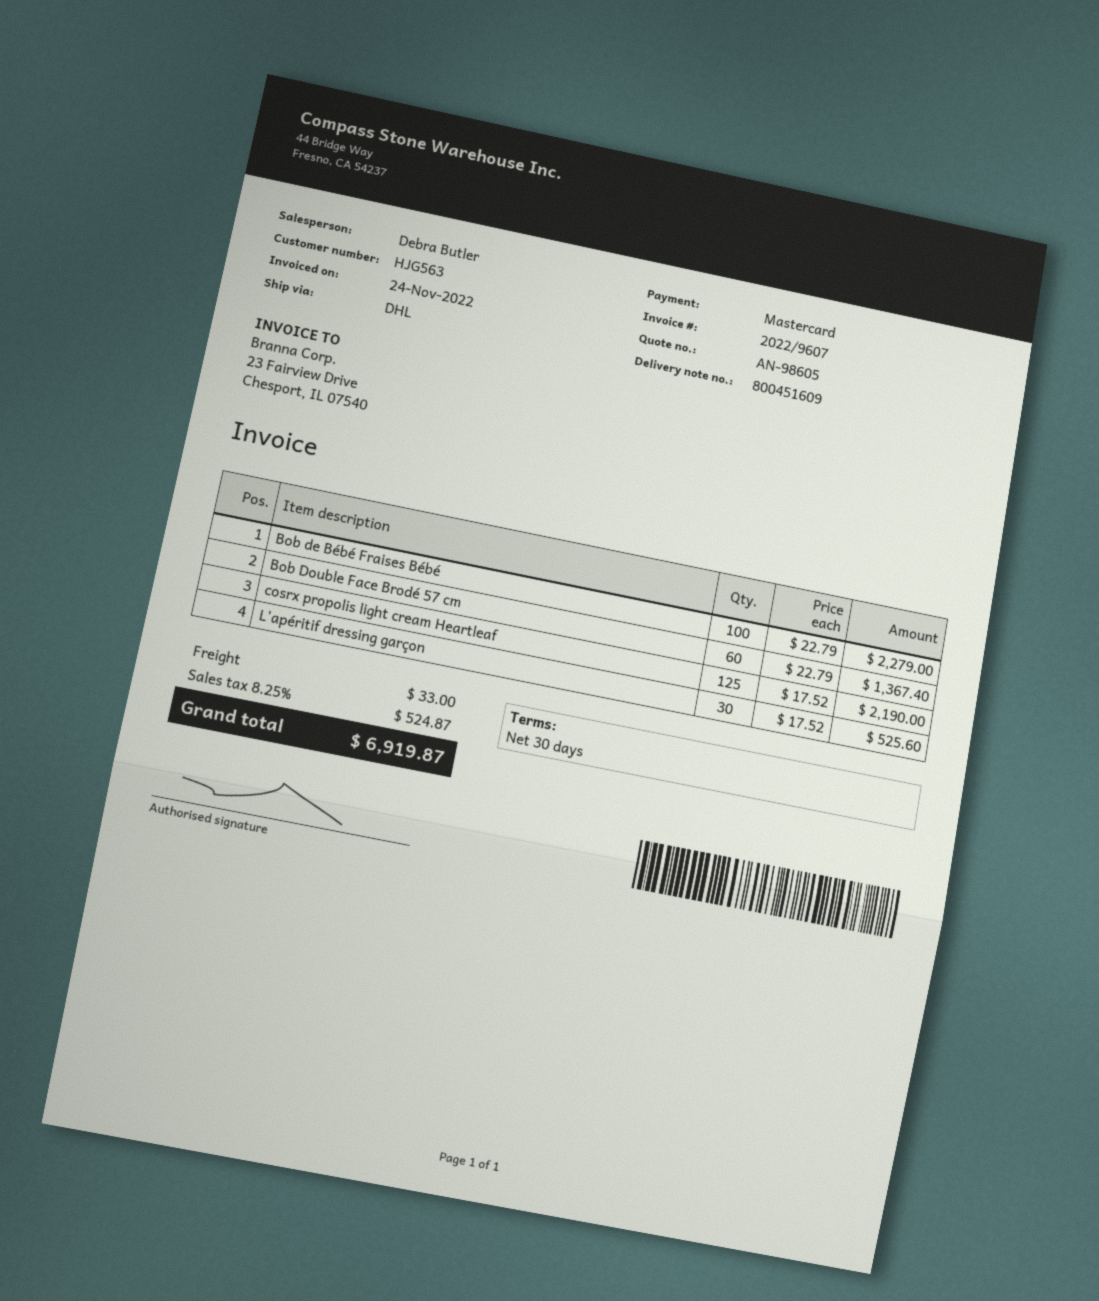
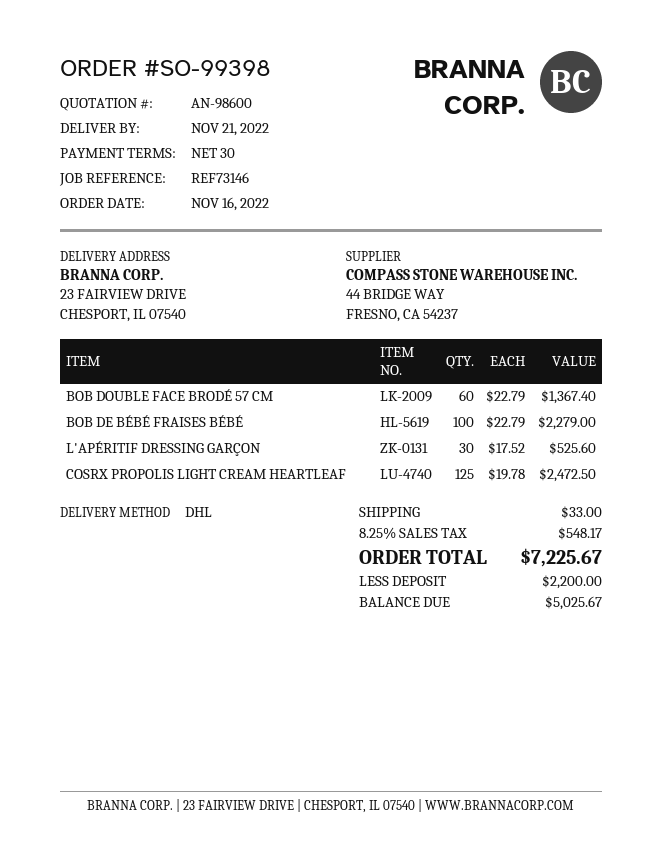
quote number: AN-98605 -> AN-98600
cosrx propolis light cream Heartleaf: 125 x 17.52 = 2190.00 -> 125 x 19.78 = 2472.50
tax: 8.25% = 524.87 -> 8.25% = 548.17
total: 6919.87 -> 7225.67

